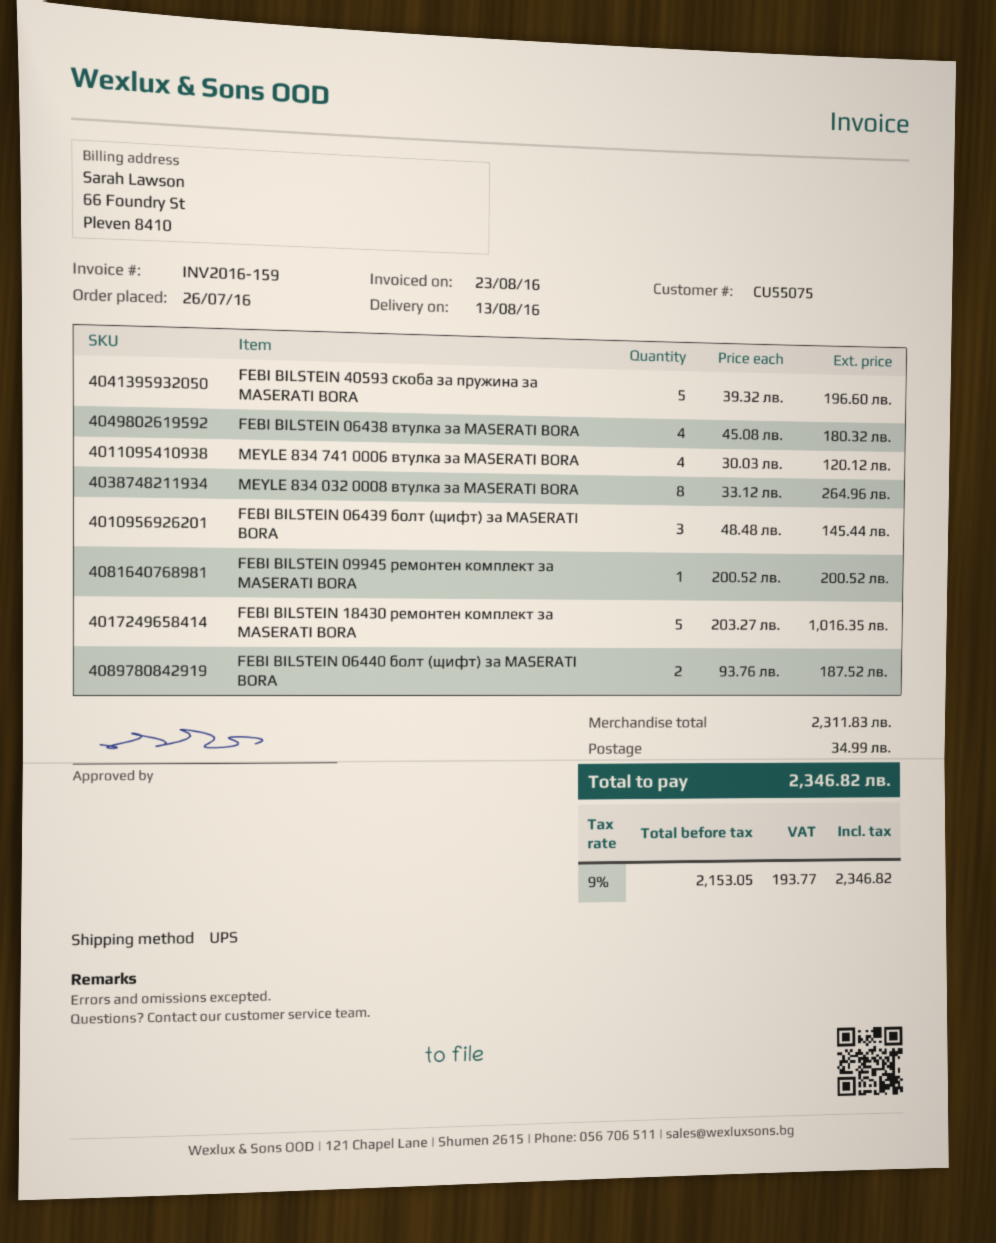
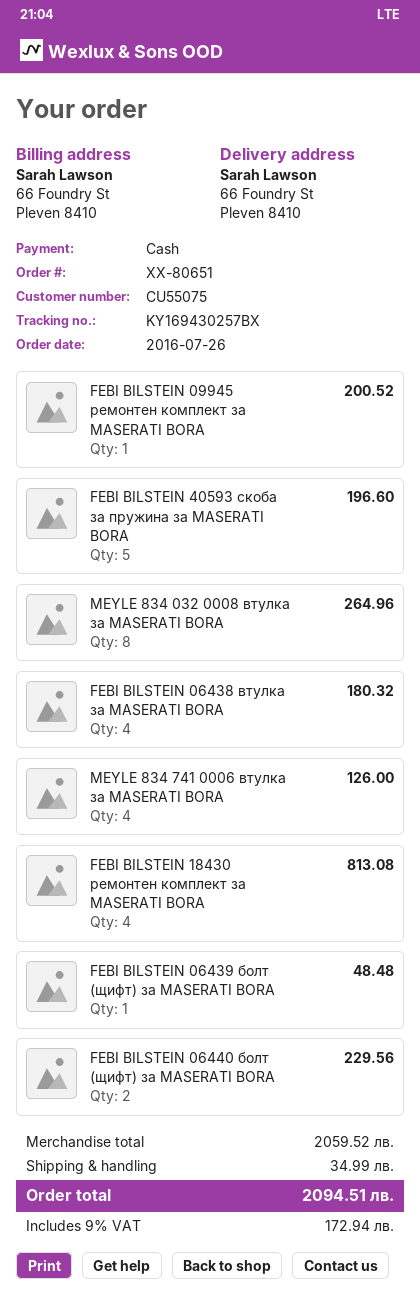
MEYLE 834 741 0006 втулка за MASERATI BORA: 4 for 120.12 -> 4 for 126.00
FEBI BILSTEIN 06439 болт (щифт) за MASERATI BORA: 3 for 145.44 -> 1 for 48.48
FEBI BILSTEIN 18430 ремонтен комплект за MASERATI BORA: 5 for 1016.35 -> 4 for 813.08
FEBI BILSTEIN 06440 болт (щифт) за MASERATI BORA: 2 for 187.52 -> 2 for 229.56
subtotal: 2311.83 -> 2059.52
tax: 9% = 193.77 -> 9% = 172.94
total: 2346.82 -> 2094.51

